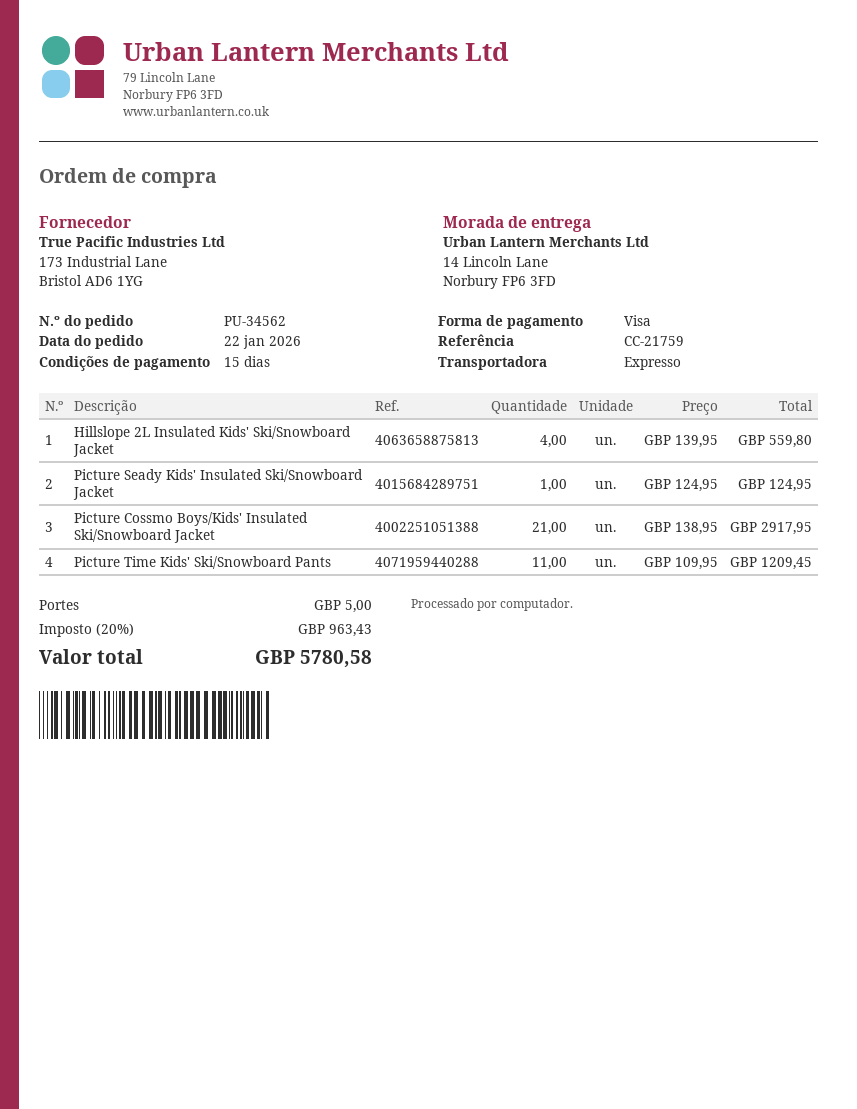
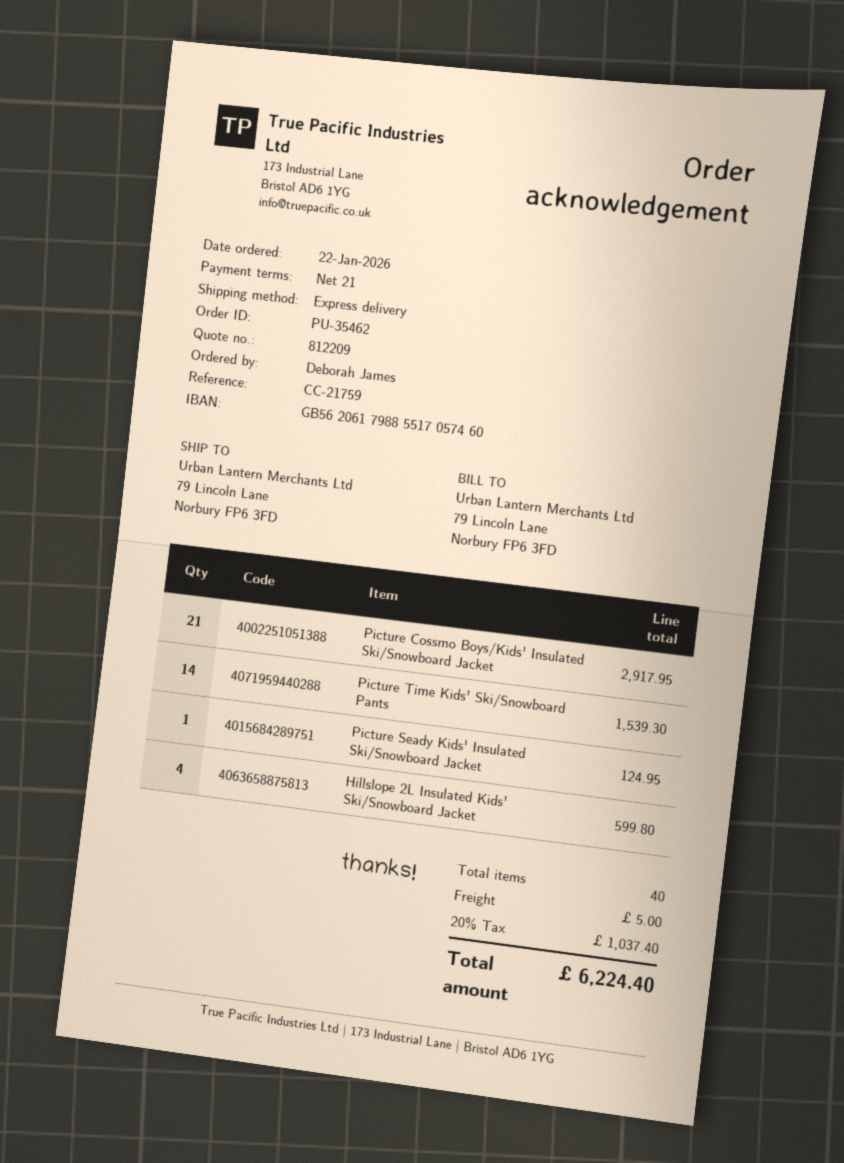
order number: PU-34562 -> PU-35462
payment terms: 15 days -> 21 days
ship to: 14 Lincoln Lane, Norbury FP6 3FD -> 79 Lincoln Lane, Norbury FP6 3FD
Hillslope 2L Insulated Kids' Ski/Snowboard Jacket: 4 for 559.80 -> 4 for 599.80
Picture Time Kids' Ski/Snowboard Pants: 11 for 1209.45 -> 14 for 1539.30
tax: 20% = 963.43 -> 20% = 1037.40
total: 5780.58 -> 6224.40

